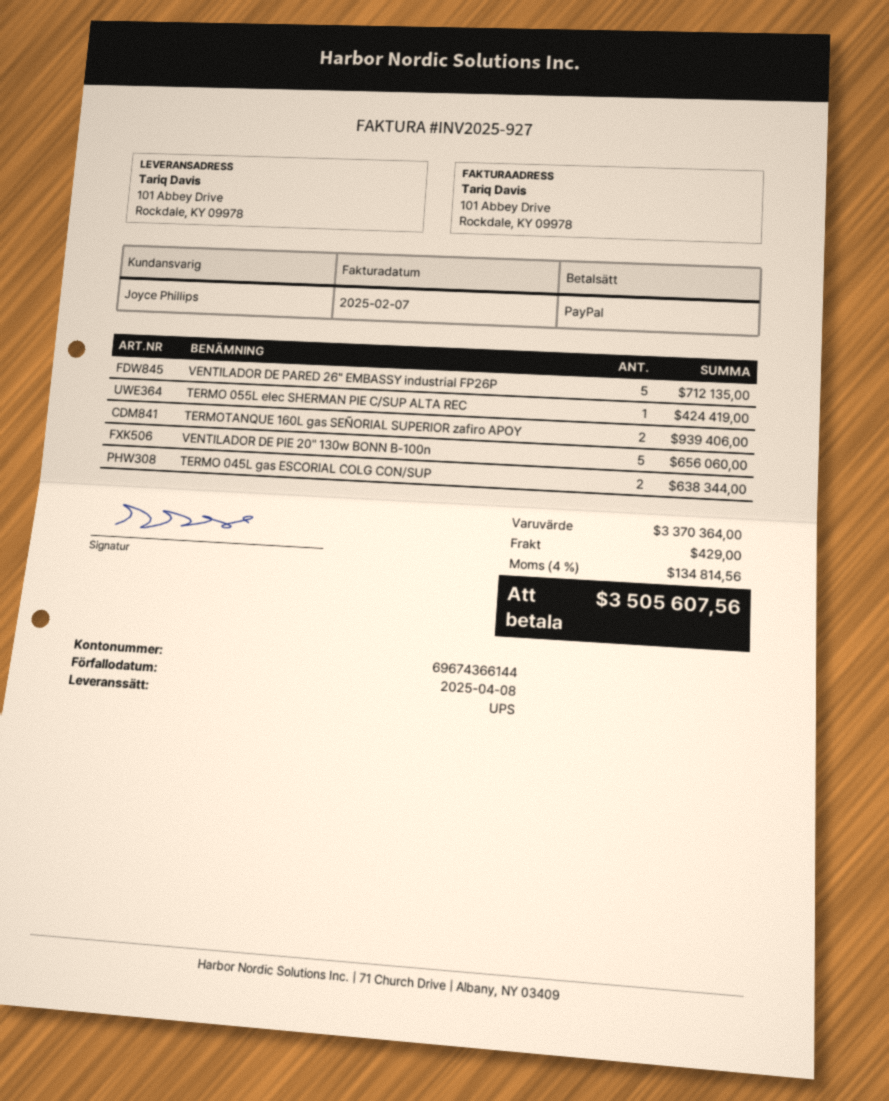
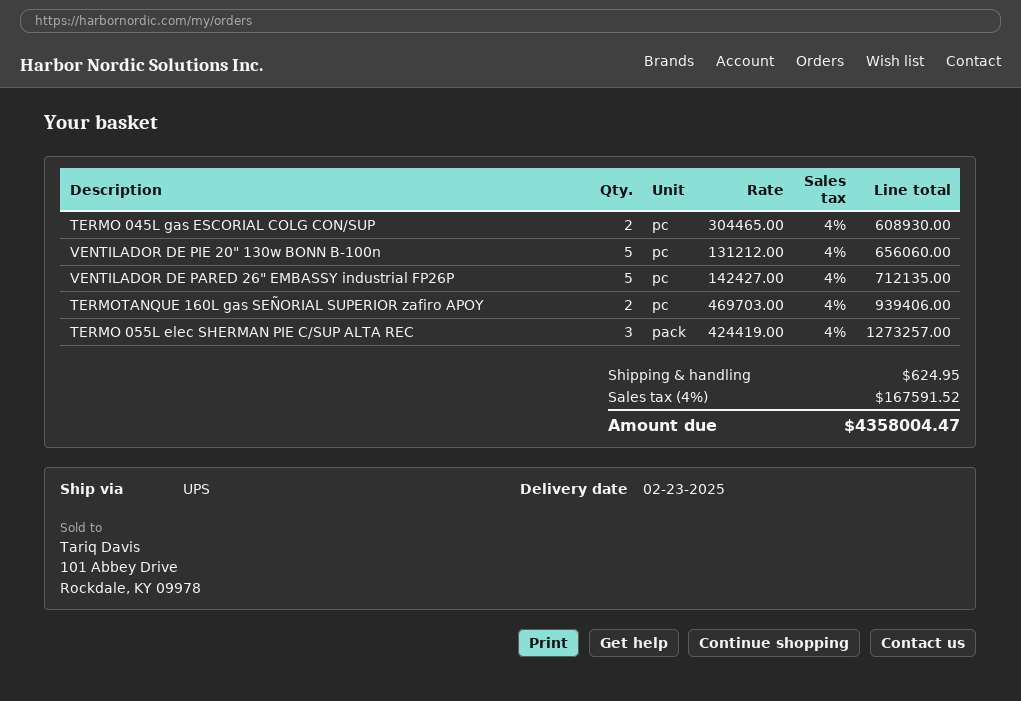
TERMO 055L elec SHERMAN PIE C/SUP ALTA REC: 1 for 424419.00 -> 3 for 1273257.00
TERMO 045L gas ESCORIAL COLG CON/SUP: 2 for 638344.00 -> 2 for 608930.00
shipping: 429.00 -> 624.95
tax: 4% = 134814.56 -> 4% = 167591.52
total: 3505607.56 -> 4358004.47

